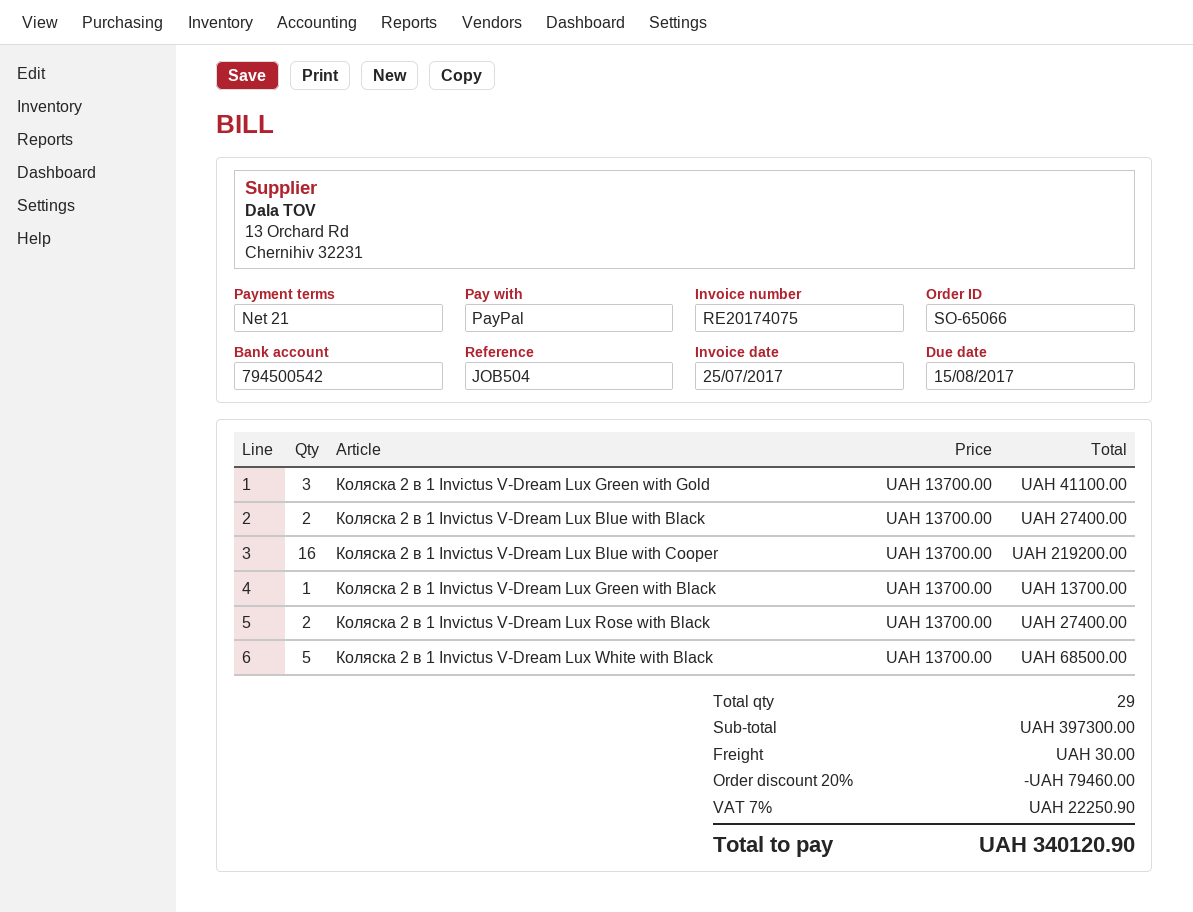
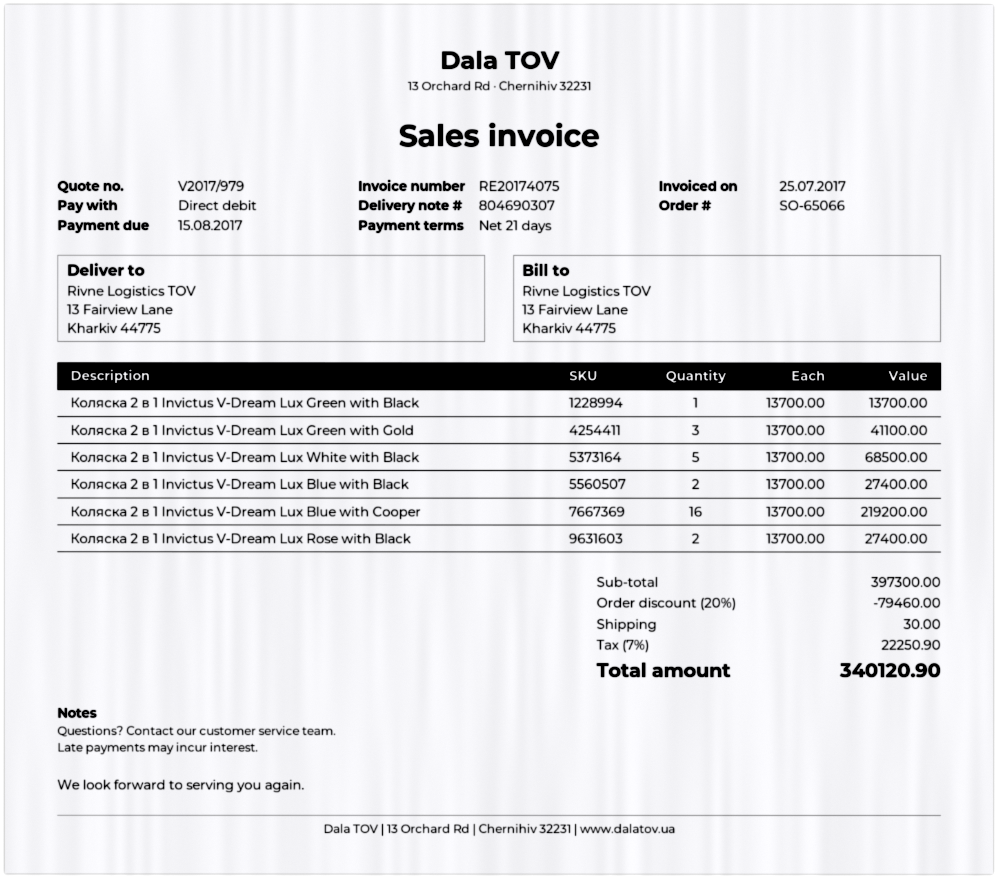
payment method: PayPal -> direct debit

